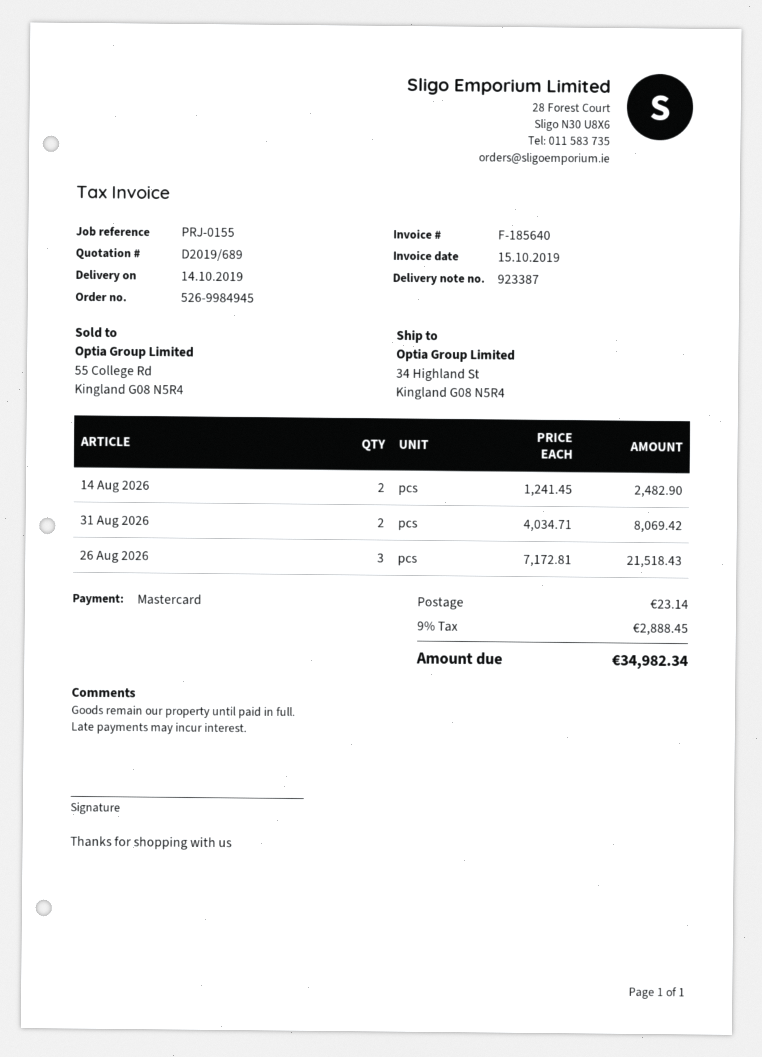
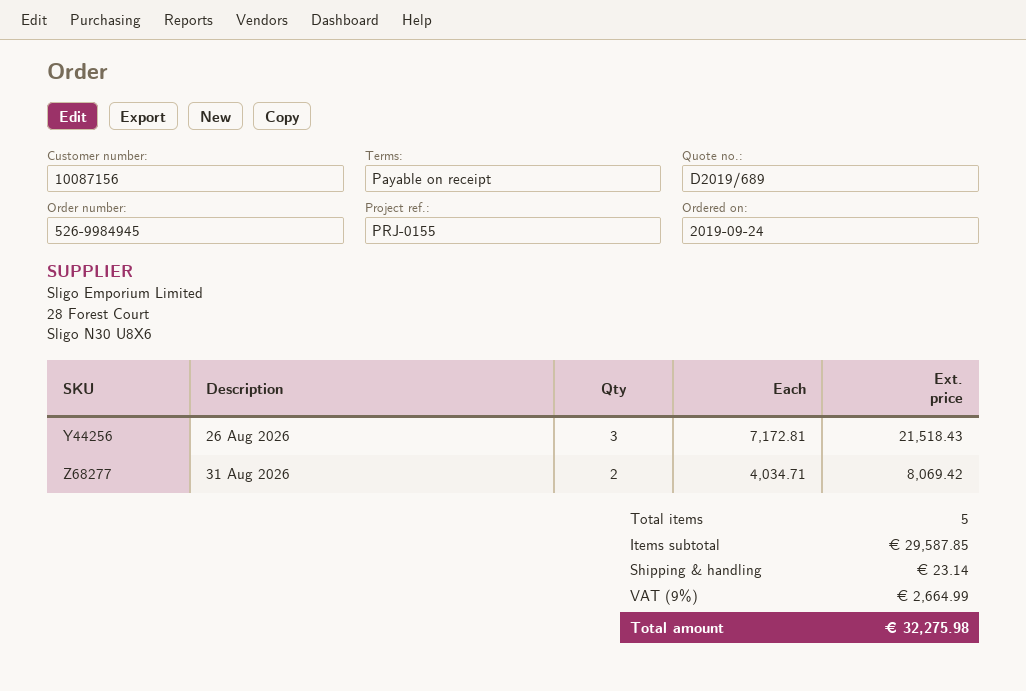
14 Aug 2026: 2 x 1241.45 = 2482.90 -> none
tax: 9% = 2888.45 -> 9% = 2664.99
total: 34982.34 -> 32275.98

